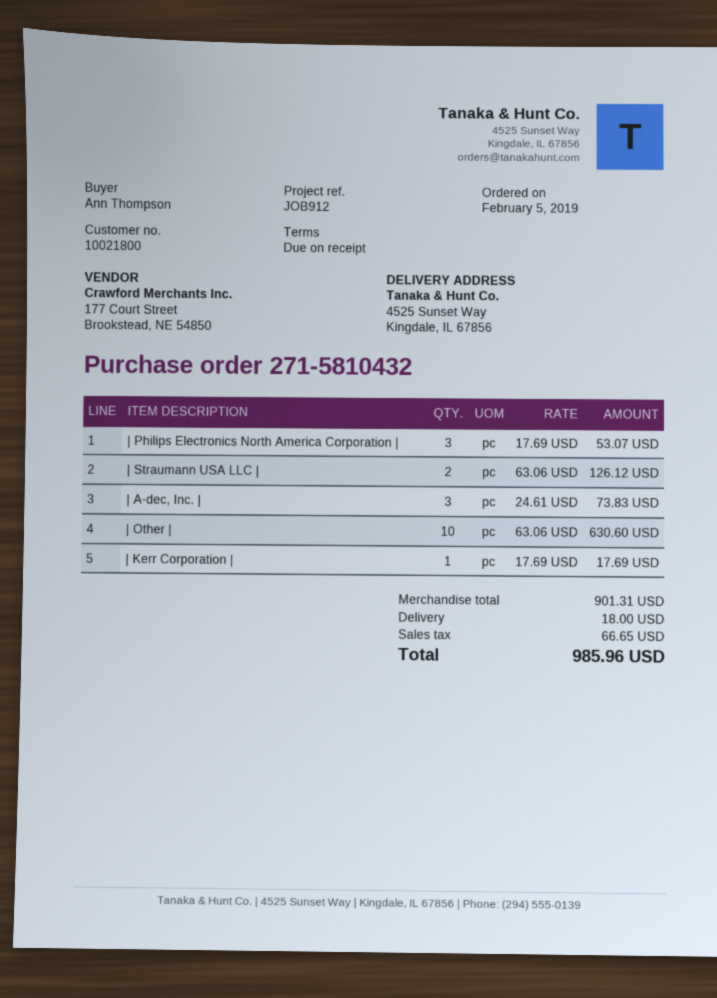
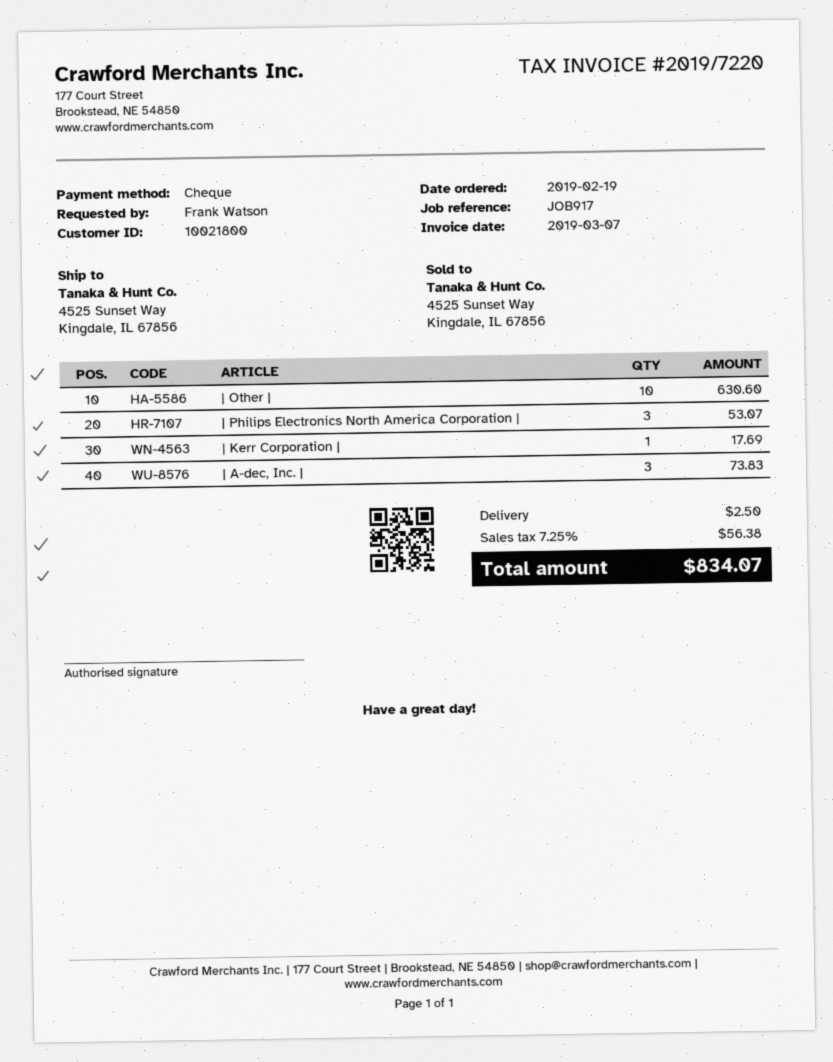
order date: 2019-02-05 -> 2019-02-19
reference: JOB912 -> JOB917
ordered by: Ann Thompson -> Frank Watson
| Straumann USA LLC |: 2 for 126.12 -> none
shipping: 18.00 -> 2.50
tax: 66.65 -> 56.38
total: 985.96 -> 834.07

